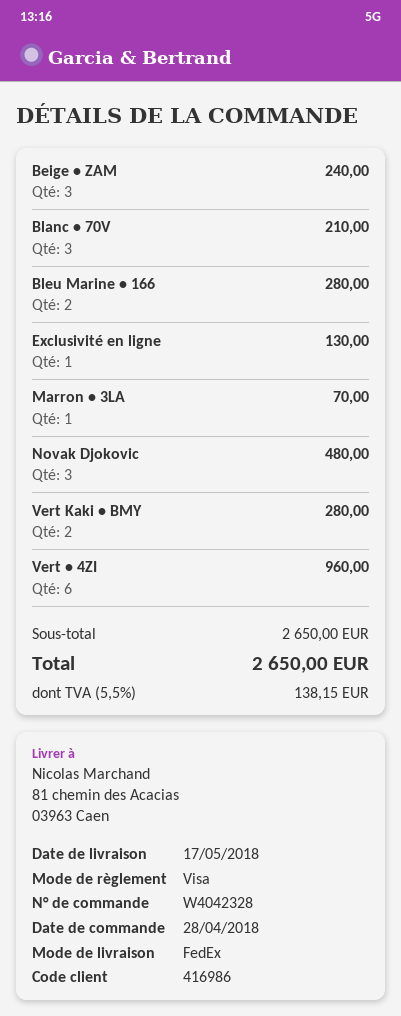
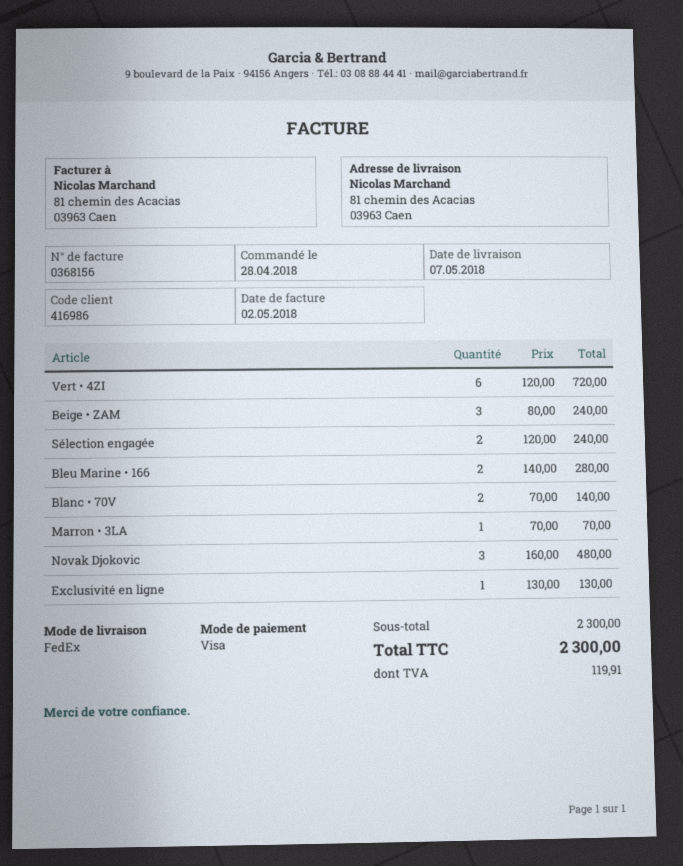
delivery date: 2018-05-17 -> 2018-05-07
Blanc • 70V: 3 for 210.00 -> 2 for 140.00
Vert Kaki • BMY: 2 for 280.00 -> none
Vert • 4ZI: 6 for 960.00 -> 6 for 720.00
Sélection engagée: none -> 2 for 240.00
subtotal: 2650.00 -> 2300.00
tax: 138.15 -> 119.91
total: 2650.00 -> 2300.00

